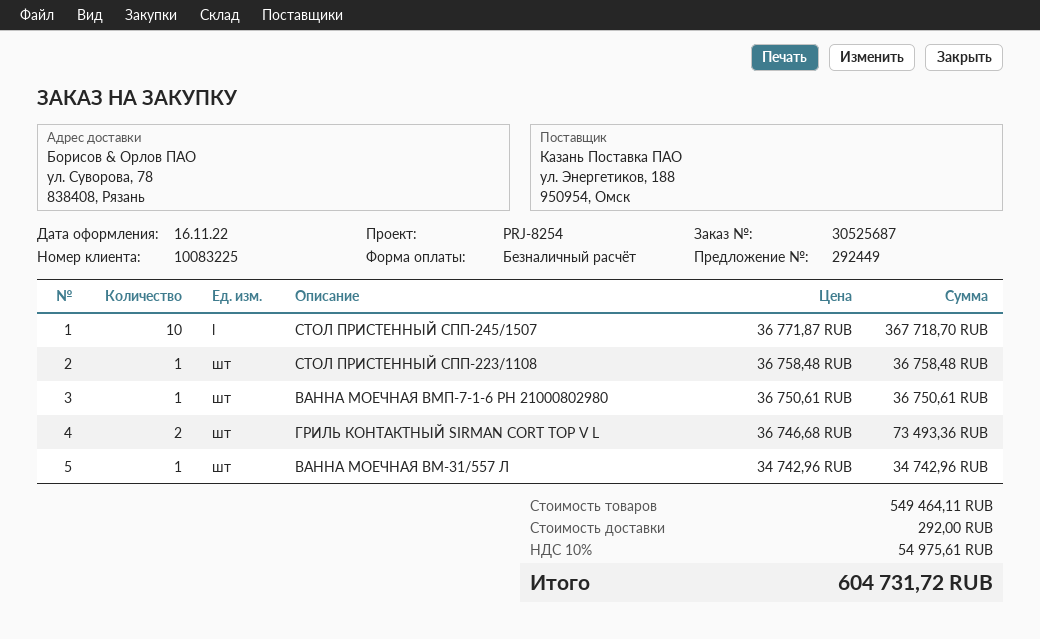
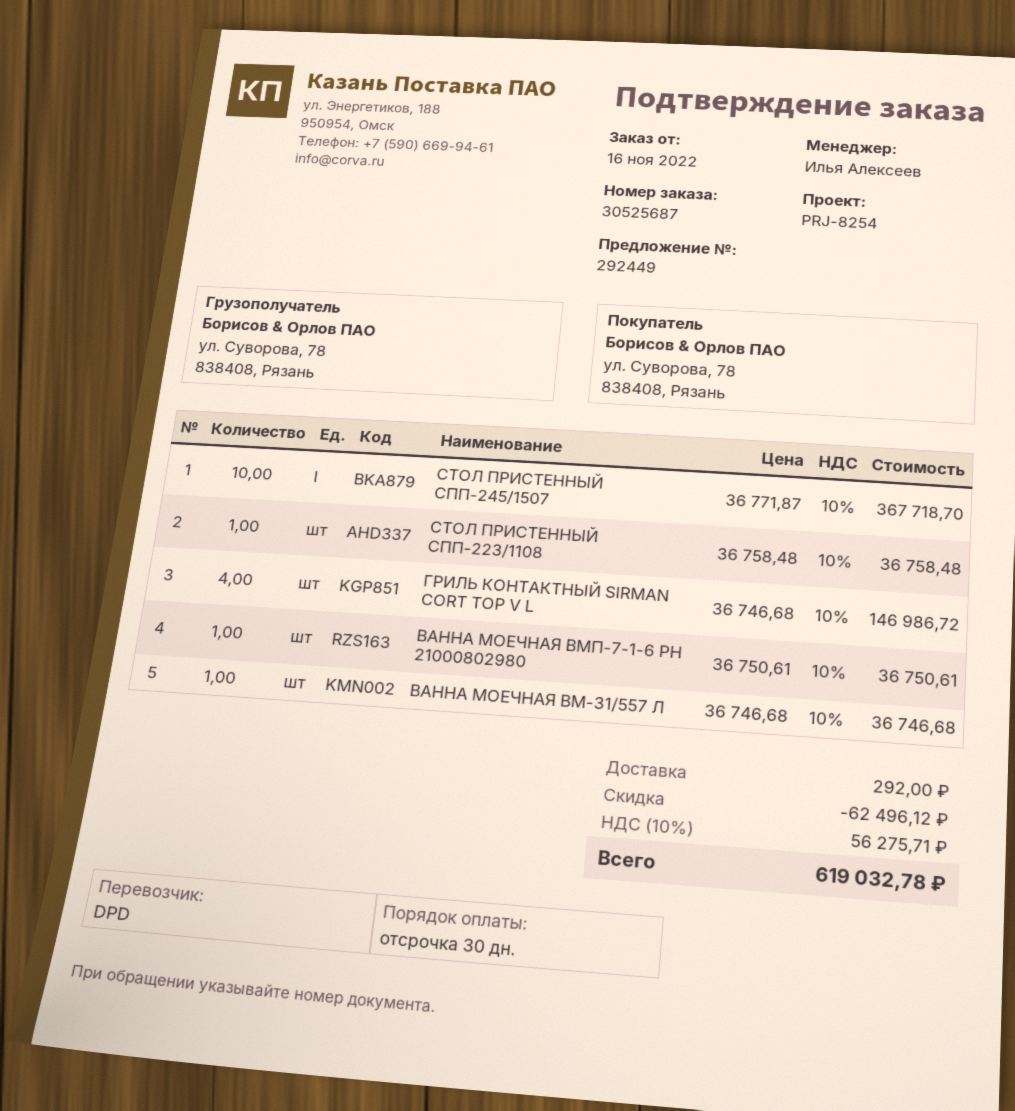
ГРИЛЬ КОНТАКТНЫЙ SIRMAN CORT TOP V L: 2 x 36746.68 = 73493.36 -> 4 x 36746.68 = 146986.72
ВАННА МОЕЧНАЯ ВМ-31/557 Л: 1 x 34742.96 = 34742.96 -> 1 x 36746.68 = 36746.68
discount: none -> 62496.12
tax: 10% = 54975.61 -> 10% = 56275.71
total: 604731.72 -> 619032.78

